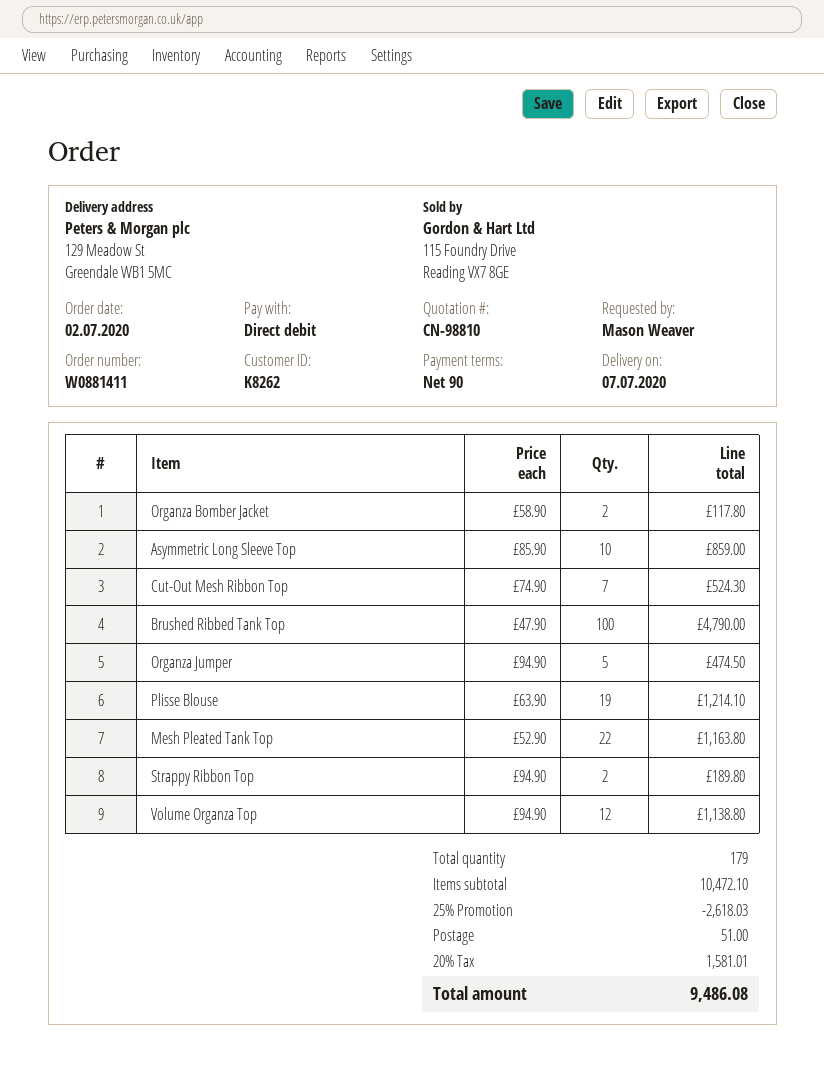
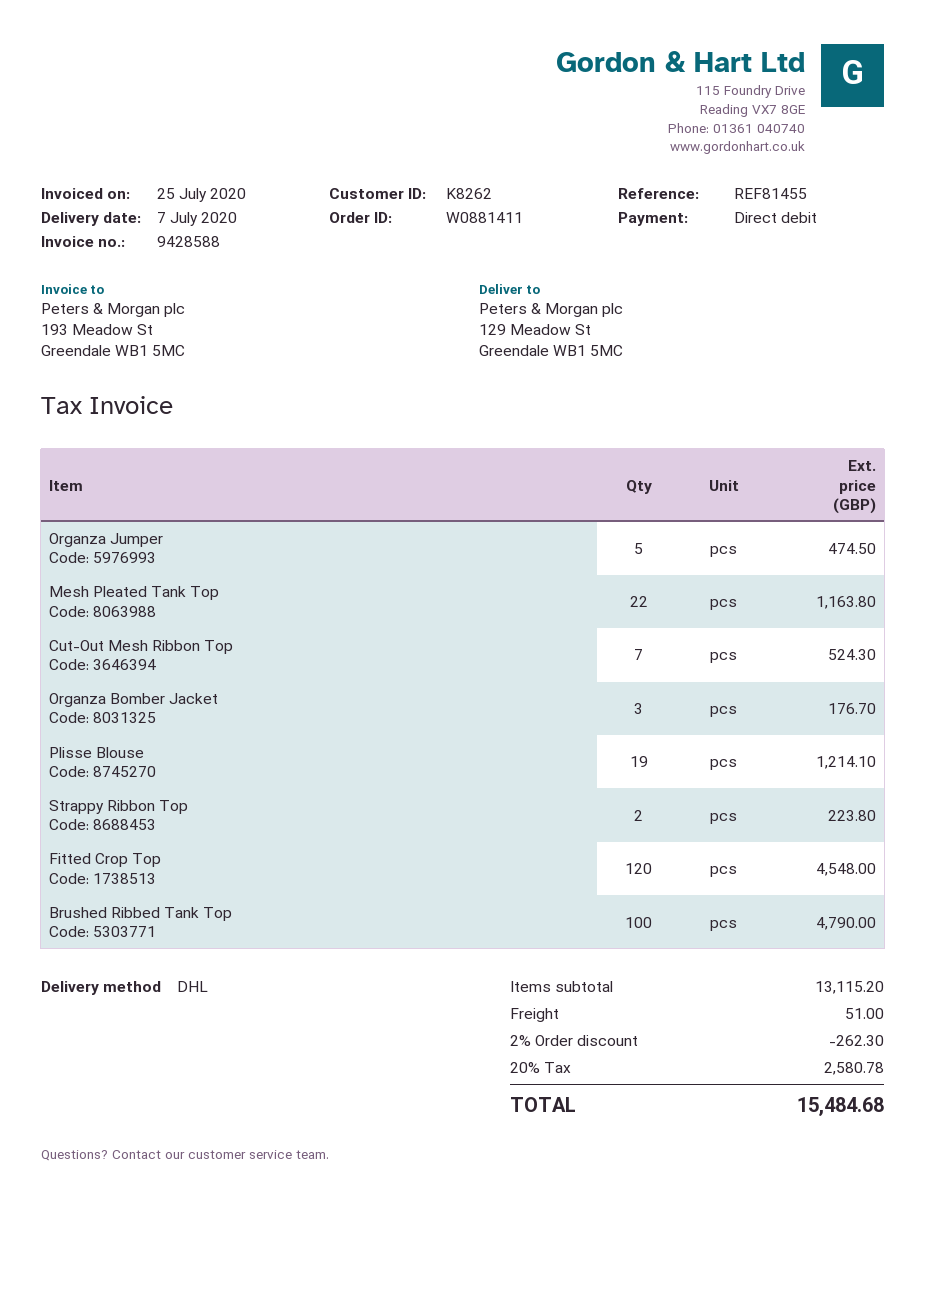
Organza Bomber Jacket: 2 for 117.80 -> 3 for 176.70
Asymmetric Long Sleeve Top: 10 for 859.00 -> none
Strappy Ribbon Top: 2 for 189.80 -> 2 for 223.80
Volume Organza Top: 12 for 1138.80 -> none
Fitted Crop Top: none -> 120 for 4548.00
subtotal: 10472.10 -> 13115.20
discount: 25% = 2618.03 -> 2% = 262.30
tax: 20% = 1581.01 -> 20% = 2580.78
total: 9486.08 -> 15484.68

